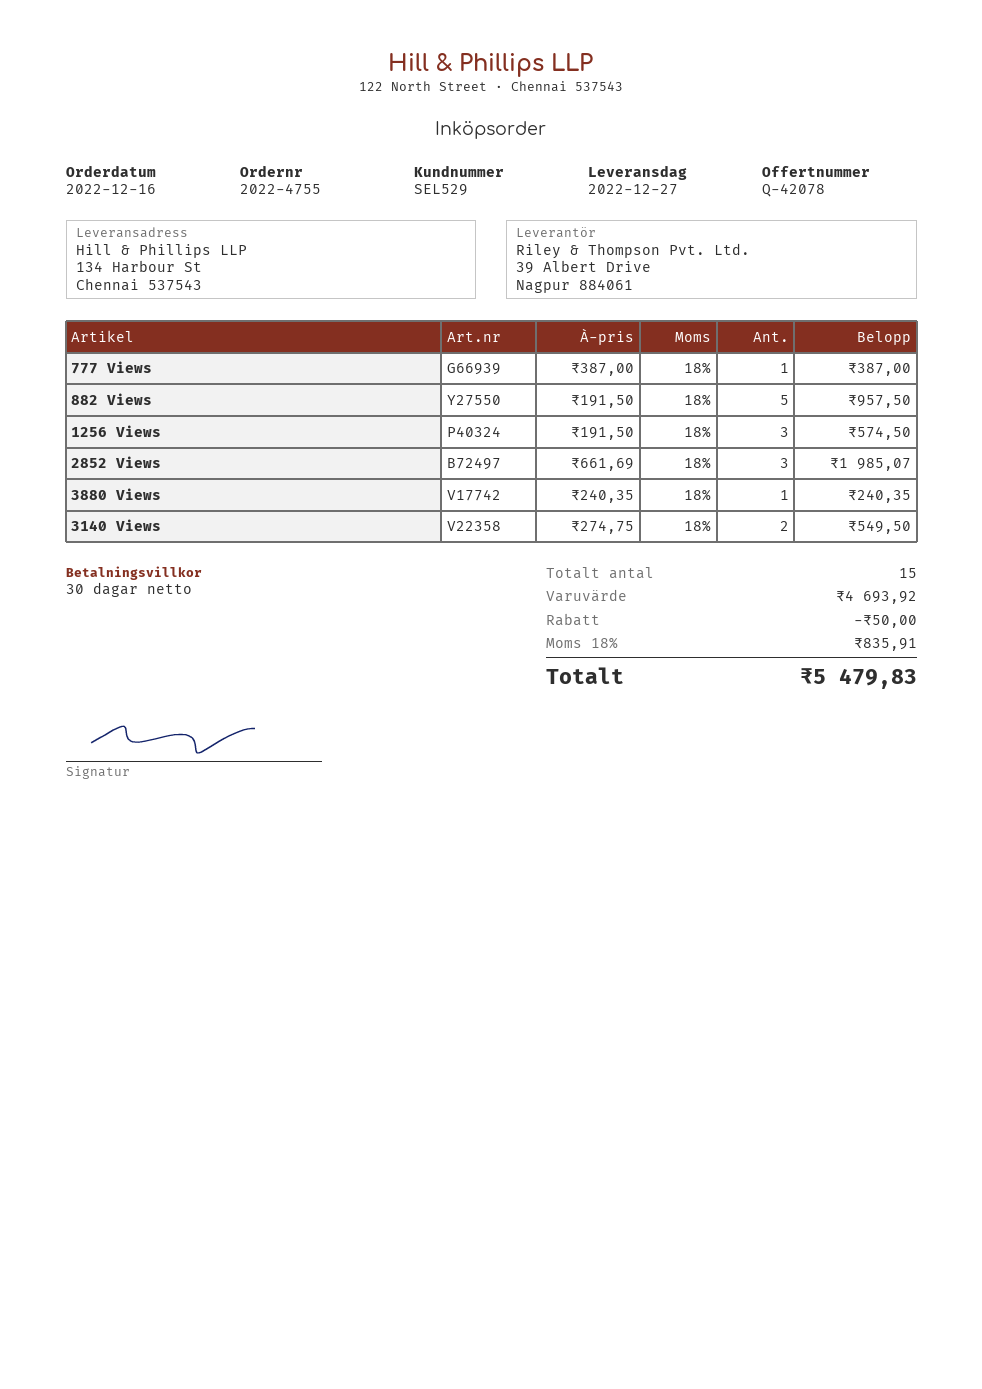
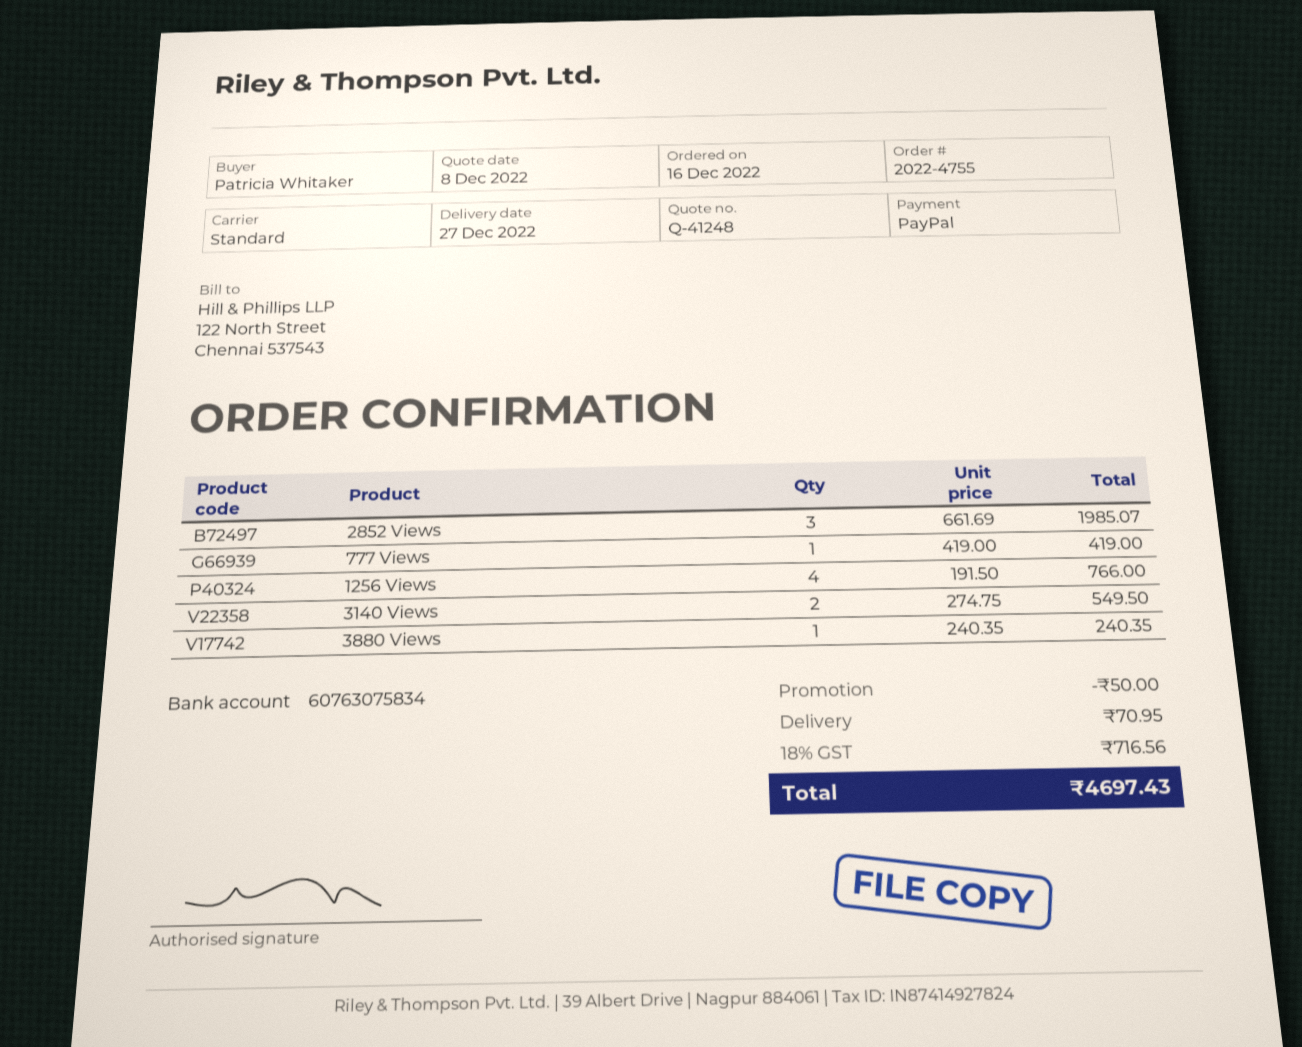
quote number: Q-42078 -> Q-41248
777 Views: 1 x 387.00 = 387.00 -> 1 x 419.00 = 419.00
882 Views: 5 x 191.50 = 957.50 -> none
1256 Views: 3 x 191.50 = 574.50 -> 4 x 191.50 = 766.00
shipping: none -> 70.95
tax: 18% = 835.91 -> 18% = 716.56
total: 5479.83 -> 4697.43

